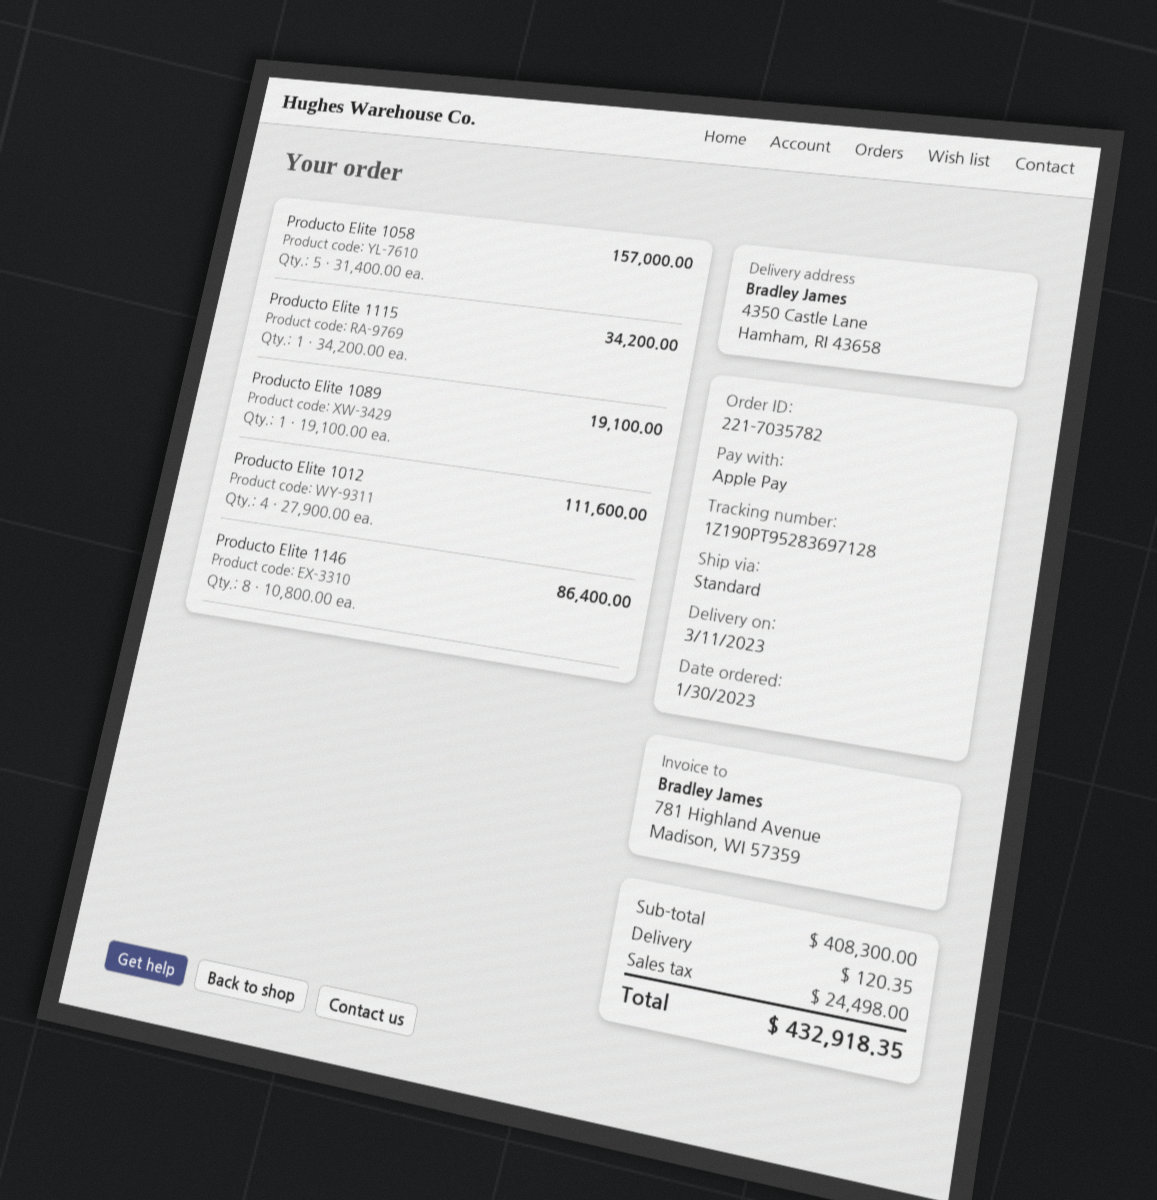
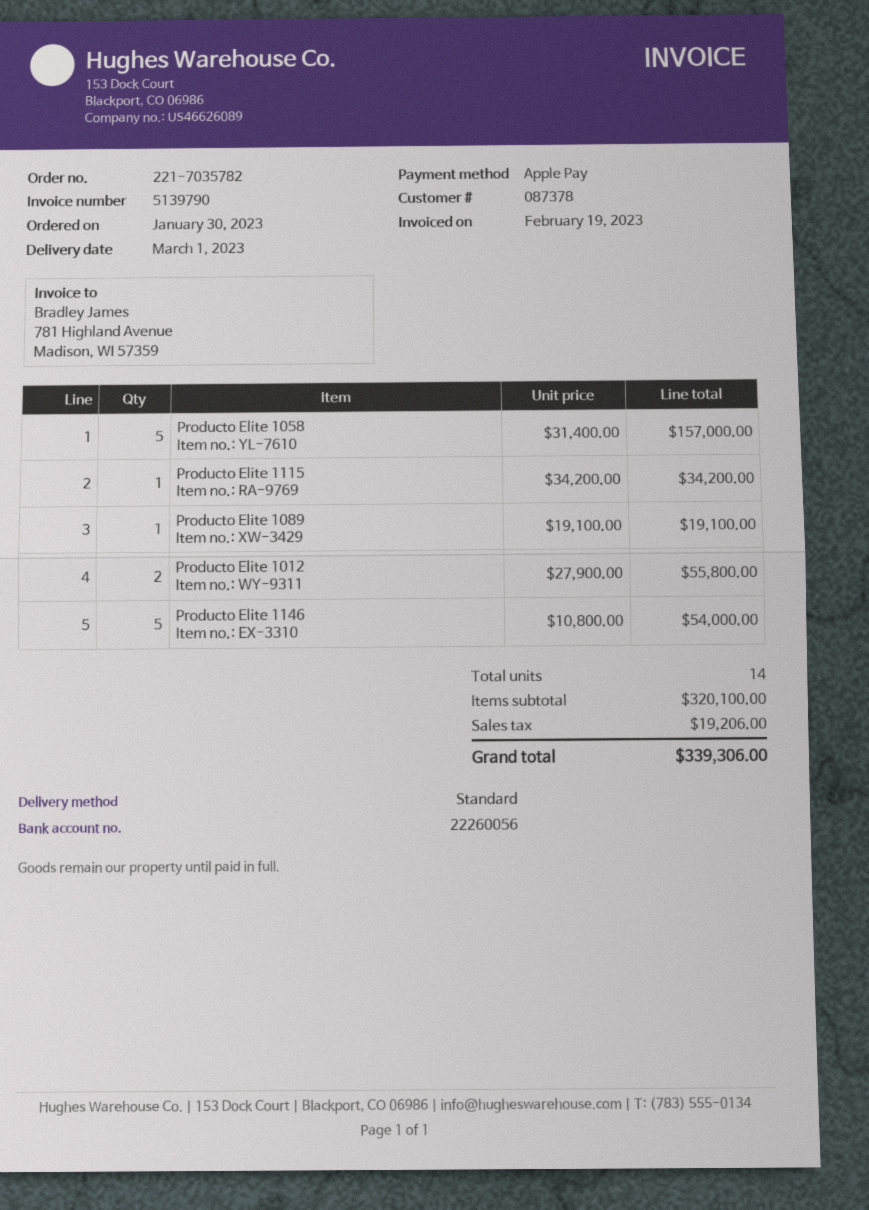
delivery date: 2023-03-11 -> 2023-03-01
Producto Elite 1012: 4 x 27900.00 = 111600.00 -> 2 x 27900.00 = 55800.00
Producto Elite 1146: 8 x 10800.00 = 86400.00 -> 5 x 10800.00 = 54000.00
subtotal: 408300.00 -> 320100.00
shipping: 120.35 -> none
tax: 24498.00 -> 19206.00
total: 432918.35 -> 339306.00

